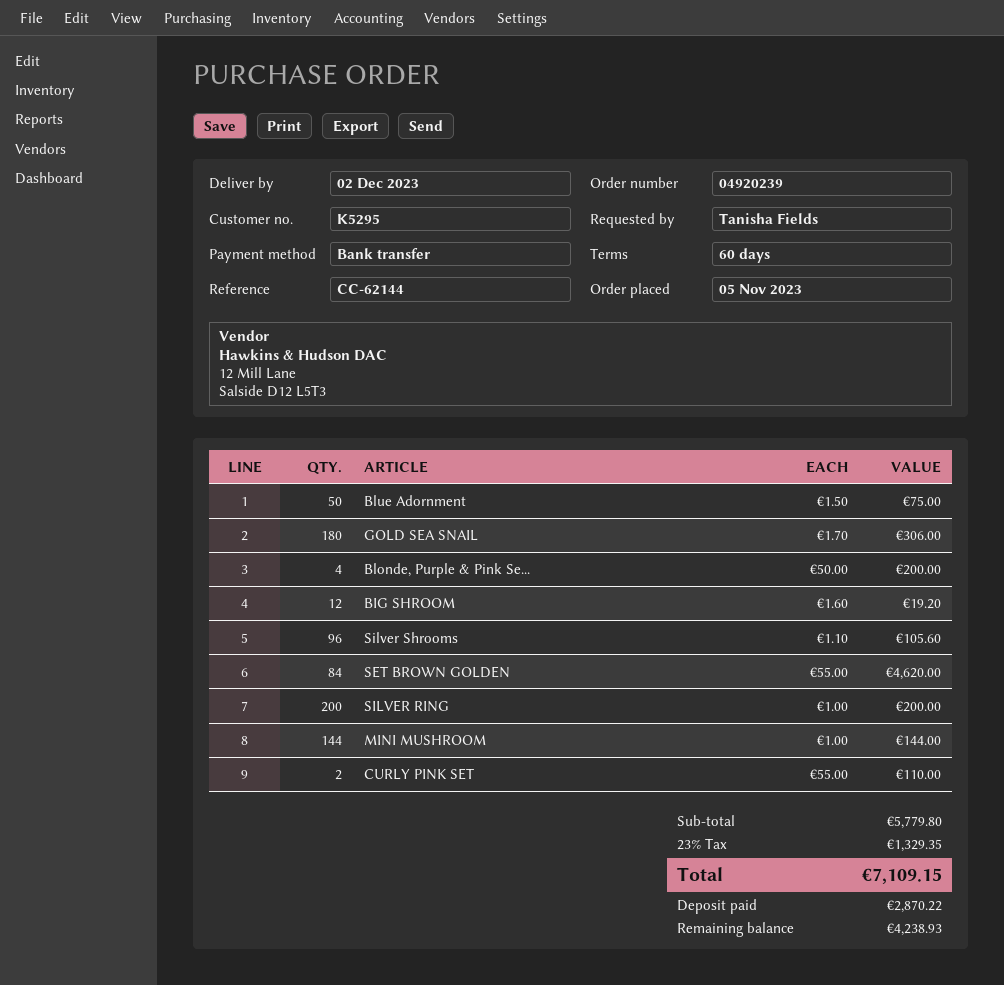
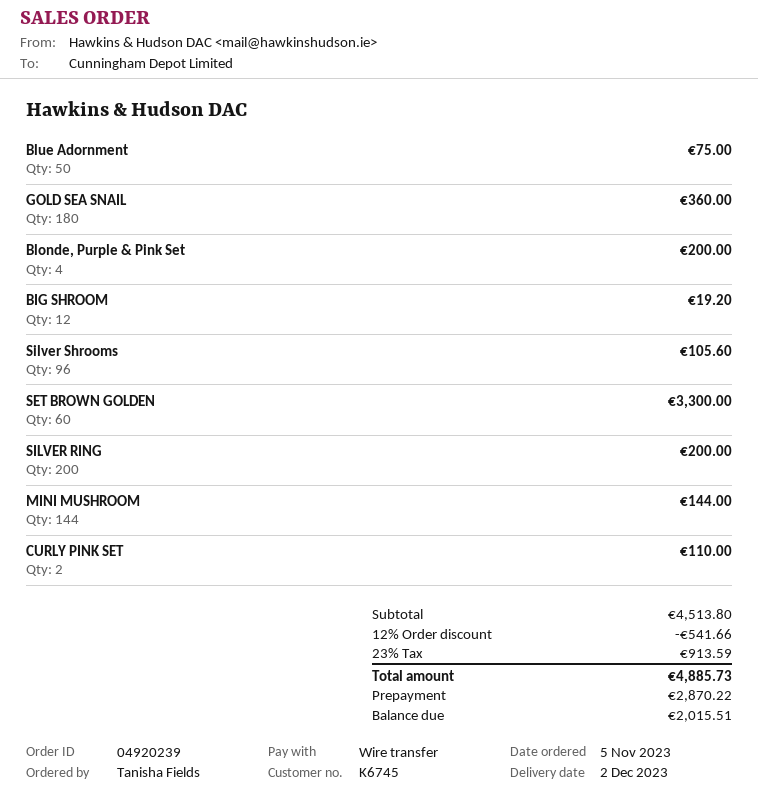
customer number: K5295 -> K6745
GOLD SEA SNAIL: 180 for 306.00 -> 180 for 360.00
SET BROWN GOLDEN: 84 for 4620.00 -> 60 for 3300.00
subtotal: 5779.80 -> 4513.80
discount: none -> 12% = 541.66
tax: 23% = 1329.35 -> 23% = 913.59
total: 7109.15 -> 4885.73
balance: 4238.93 -> 2015.51

